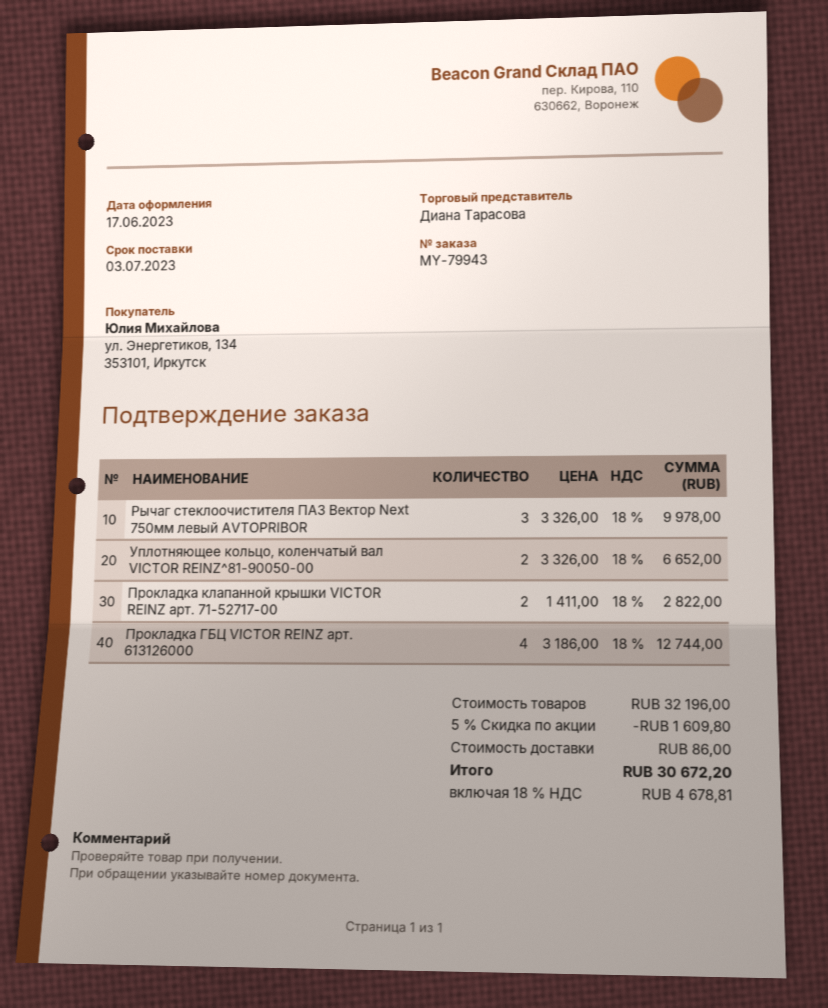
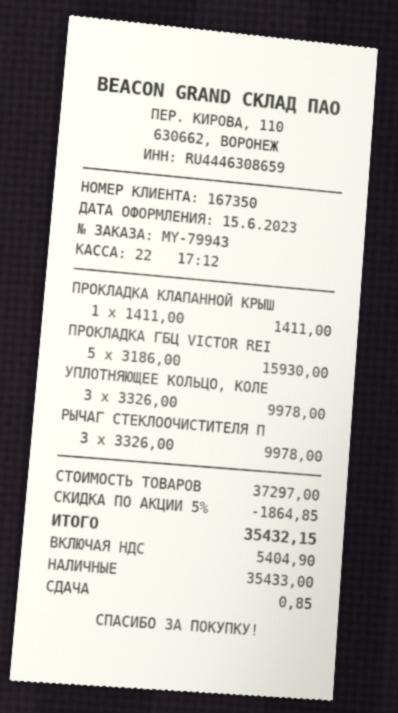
order date: 2023-06-17 -> 2023-06-15
Уплотняющее кольцо, коленчатый вал VICTOR REINZ^81-90050-00: 2 x 3326.00 = 6652.00 -> 3 x 3326.00 = 9978.00
Прокладка клапанной крышки VICTOR REINZ арт. 71-52717-00: 2 x 1411.00 = 2822.00 -> 1 x 1411.00 = 1411.00
Прокладка ГБЦ VICTOR REINZ арт. 613126000: 4 x 3186.00 = 12744.00 -> 5 x 3186.00 = 15930.00
subtotal: 32196.00 -> 37297.00
discount: 5% = 1609.80 -> 5% = 1864.85
shipping: 86.00 -> none
tax: 4678.81 -> 5404.90
total: 30672.20 -> 35432.15

